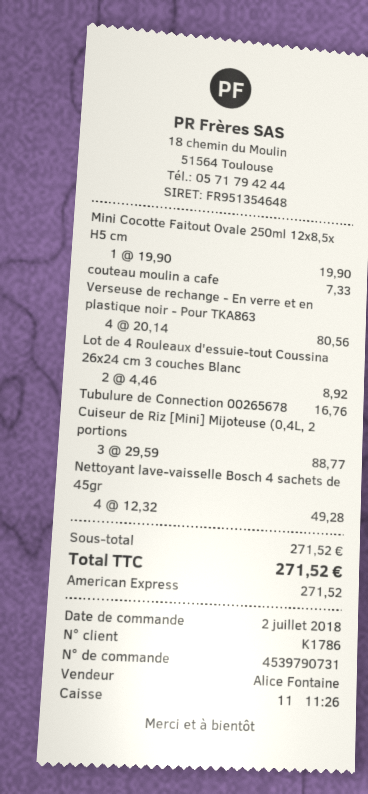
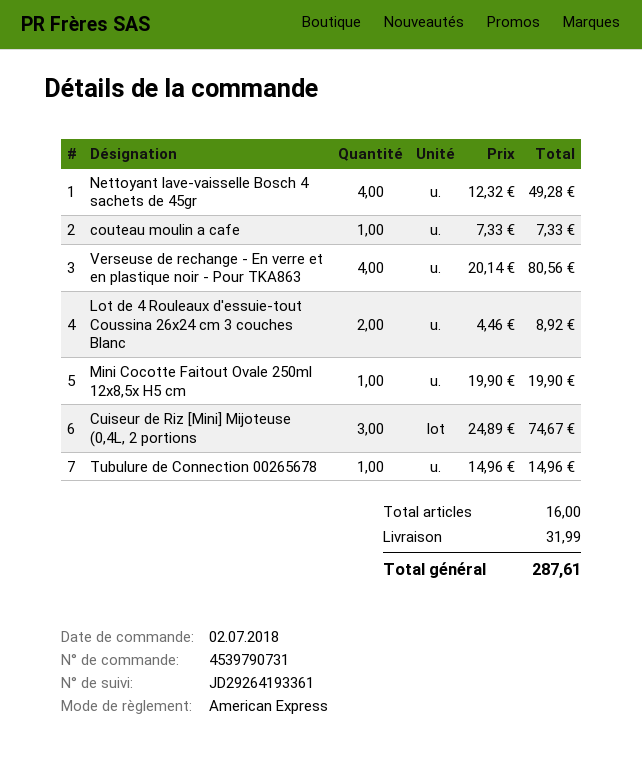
Tubulure de Connection 00265678: 1 x 16.76 = 16.76 -> 1 x 14.96 = 14.96
Cuiseur de Riz [Mini] Mijoteuse (0,4L, 2 portions: 3 x 29.59 = 88.77 -> 3 x 24.89 = 74.67
shipping: none -> 31.99
total: 271.52 -> 287.61

